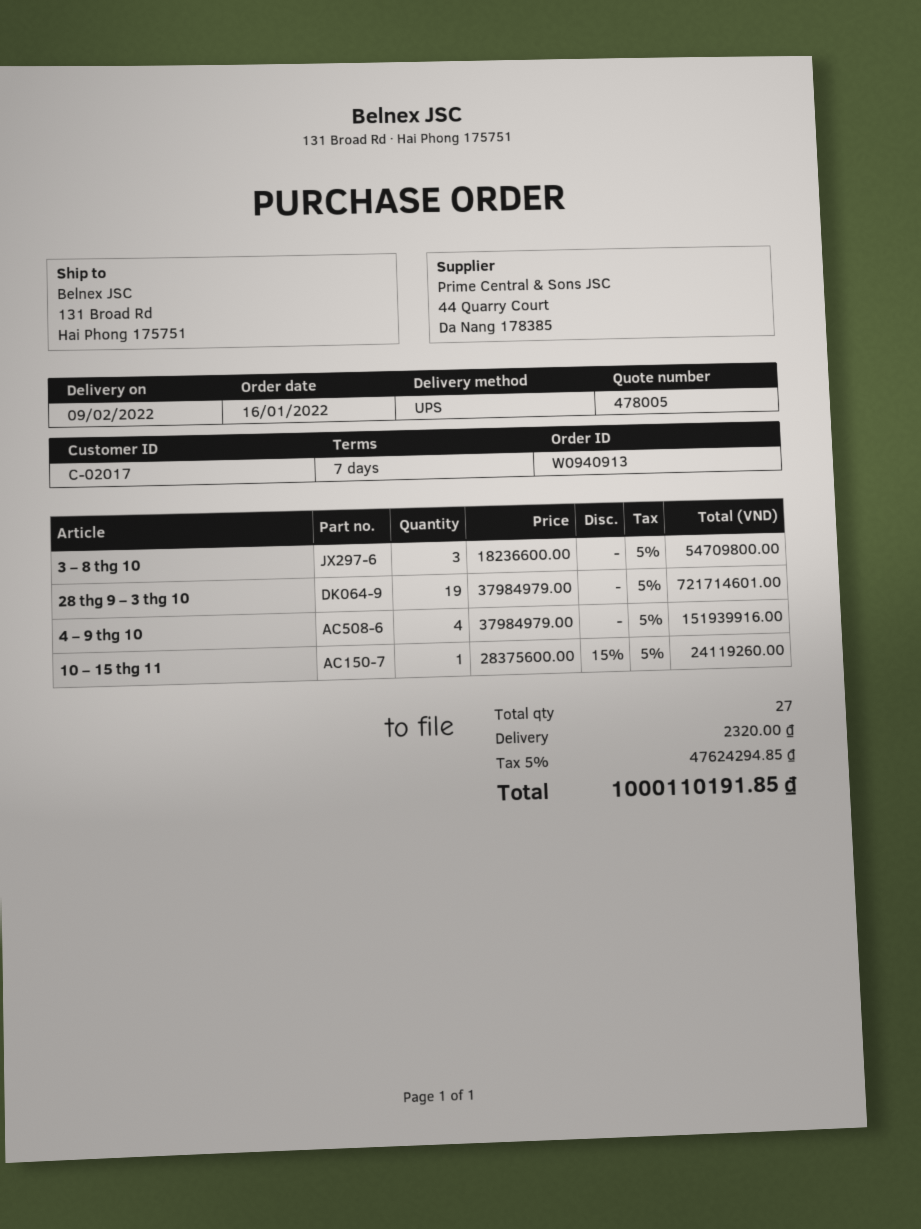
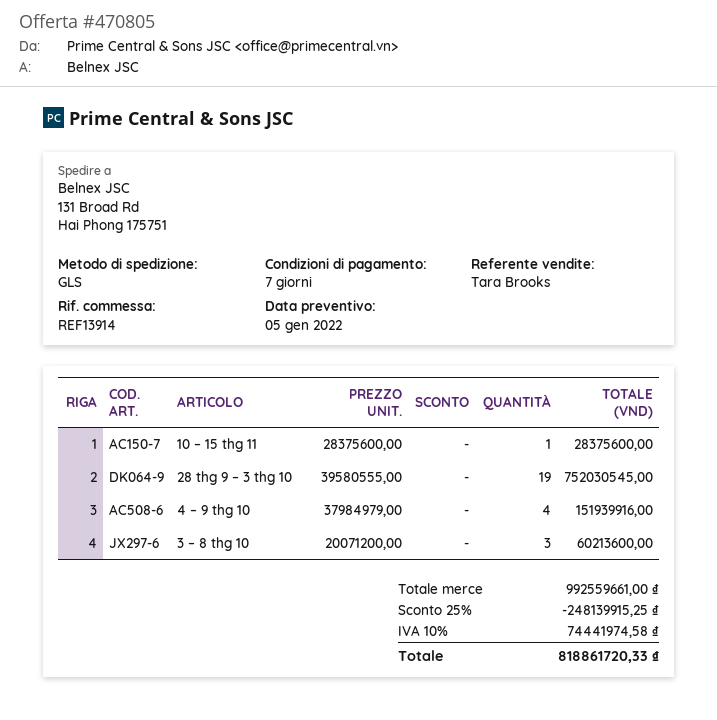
quote number: 478005 -> 470805
shipping method: UPS -> GLS
3 – 8 thg 10: 3 x 18236600.00 = 54709800.00 -> 3 x 20071200.00 = 60213600.00
28 thg 9 – 3 thg 10: 19 x 37984979.00 = 721714601.00 -> 19 x 39580555.00 = 752030545.00
10 – 15 thg 11: 1 x 28375600.00 - 15% = 24119260.00 -> 1 x 28375600.00 = 28375600.00
discount: none -> 25% = 248139915.25
shipping: 2320.00 -> none
tax: 5% = 47624294.85 -> 10% = 74441974.58
total: 1000110191.85 -> 818861720.33

